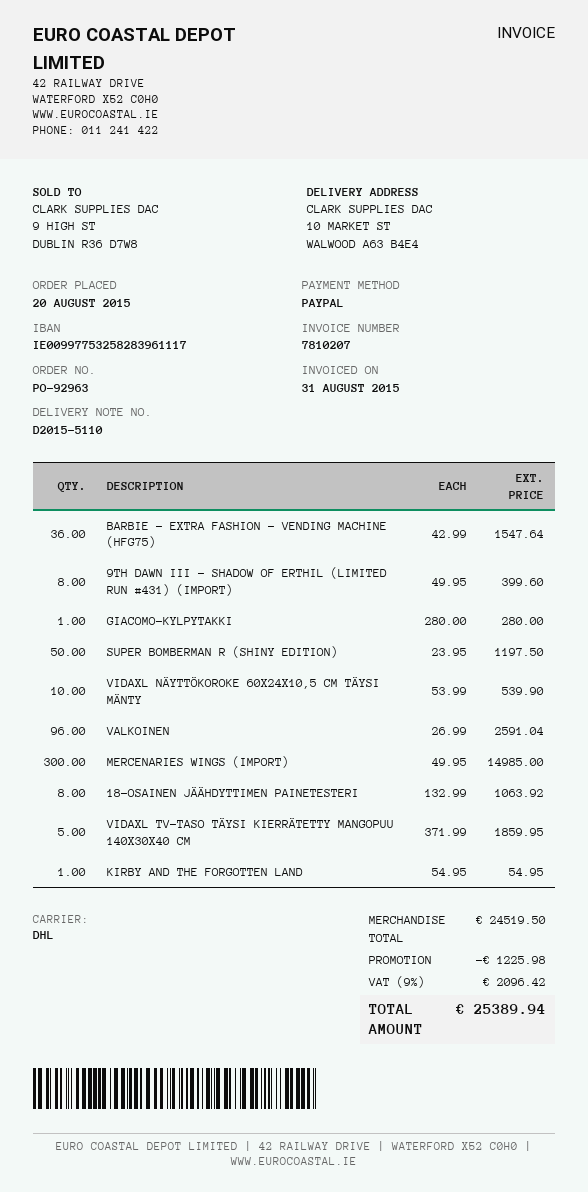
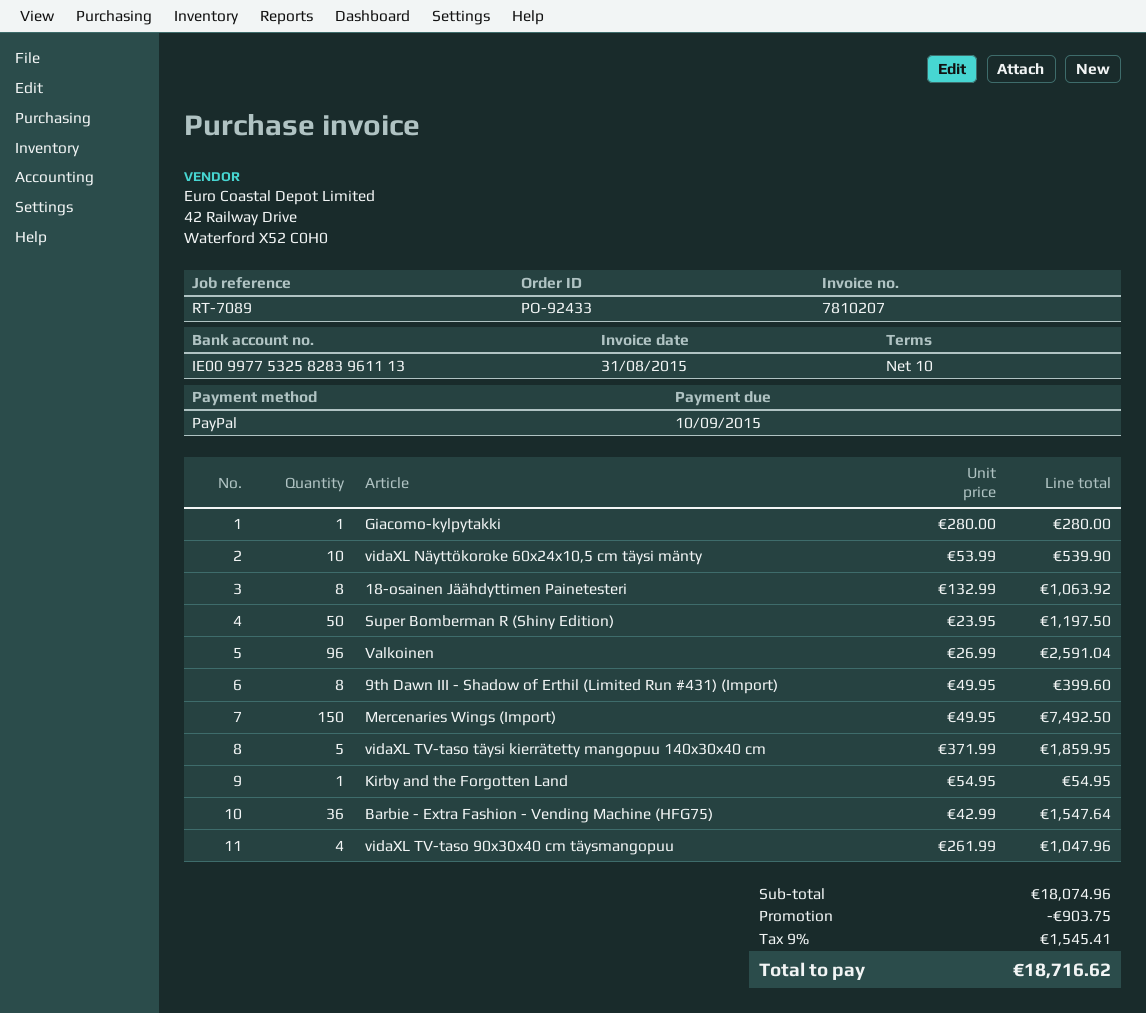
order number: PO-92963 -> PO-92433
bank account: IE00997753258283961117 -> IE00997753258283961113
MERCENARIES WINGS (IMPORT): 300 x 49.95 = 14985.00 -> 150 x 49.95 = 7492.50
vidaXL TV-taso 90x30x40 cm täysmangopuu: none -> 4 x 261.99 = 1047.96
subtotal: 24519.50 -> 18074.96
discount: 1225.98 -> 903.75
tax: 9% = 2096.42 -> 9% = 1545.41
total: 25389.94 -> 18716.62

